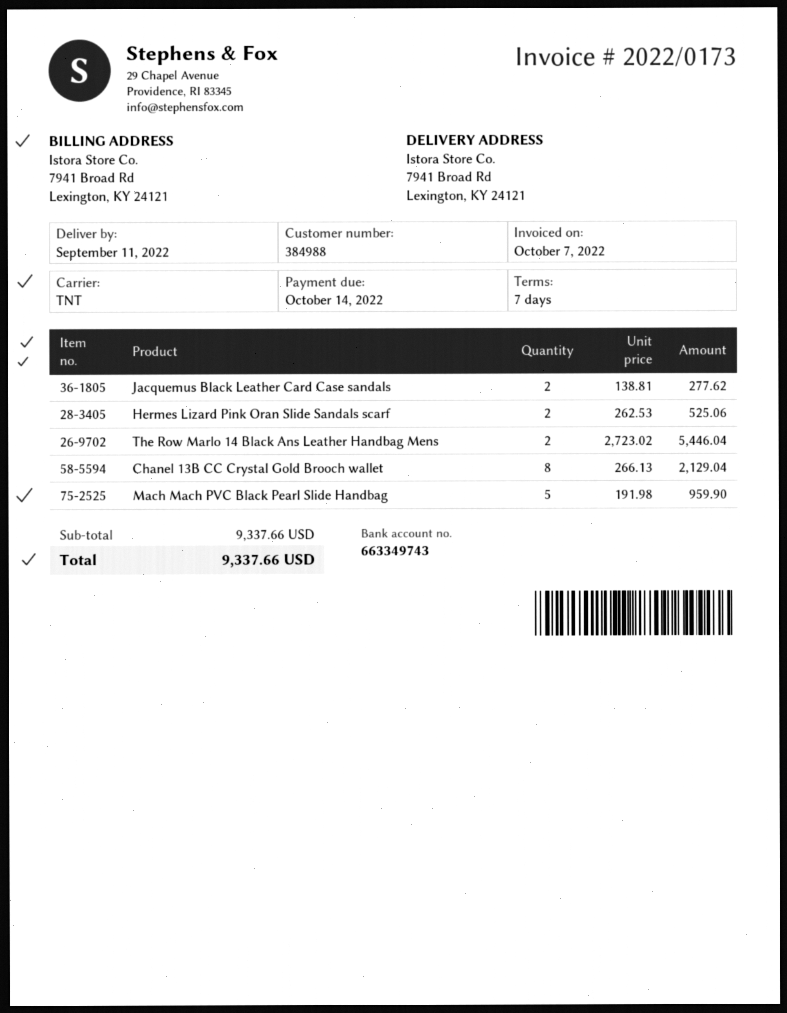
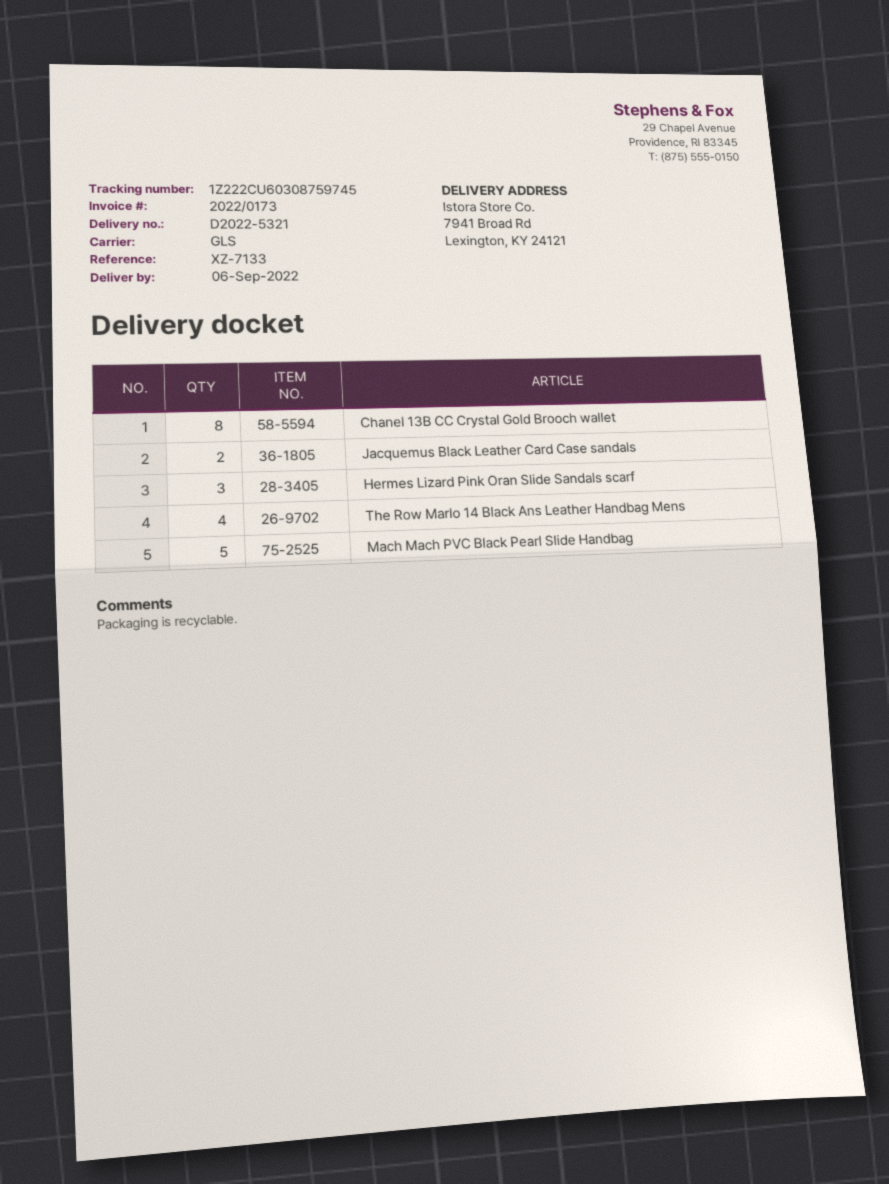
delivery date: 2022-09-11 -> 2022-09-06
shipping method: TNT -> GLS
Hermes Lizard Pink Oran Slide Sandals scarf: 2 -> 3
The Row Marlo 14 Black Ans Leather Handbag Mens: 2 -> 4

